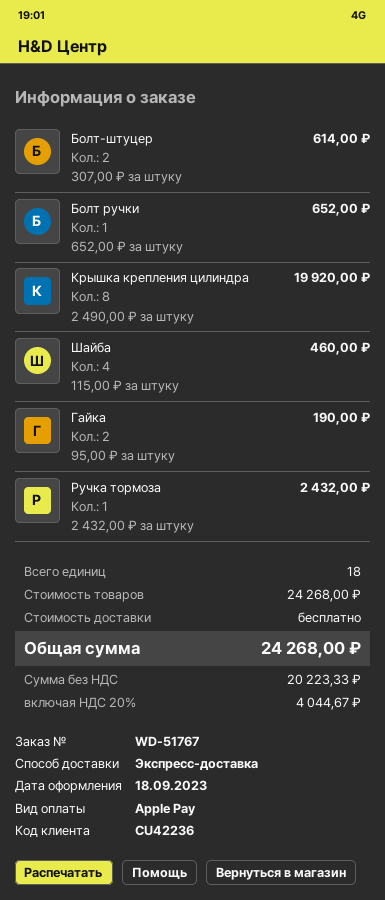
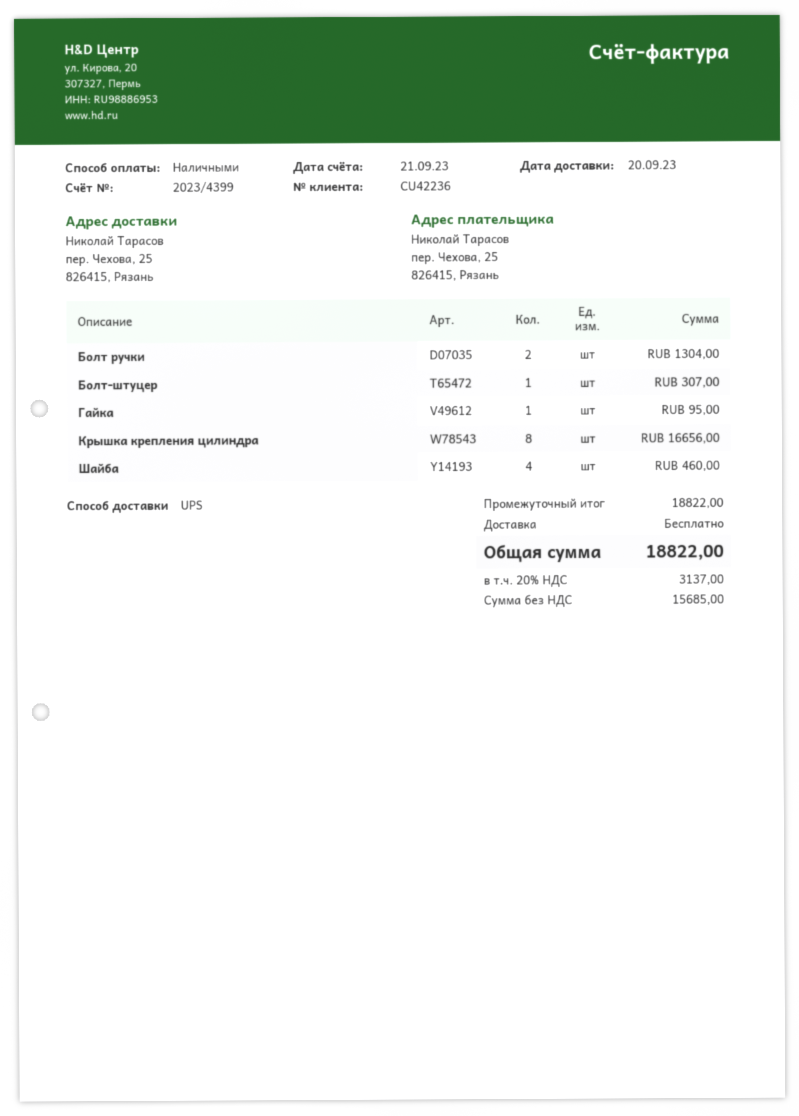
payment method: Apple Pay -> cash
shipping method: express -> UPS
Болт-штуцер: 2 for 614.00 -> 1 for 307.00
Болт ручки: 1 for 652.00 -> 2 for 1304.00
Крышка крепления цилиндра: 8 for 19920.00 -> 8 for 16656.00
Гайка: 2 for 190.00 -> 1 for 95.00
Ручка тормоза: 1 for 2432.00 -> none
subtotal: 24268.00 -> 18822.00
net: 20223.33 -> 15685.00
tax: 20% = 4044.67 -> 20% = 3137.00
total: 24268.00 -> 18822.00

